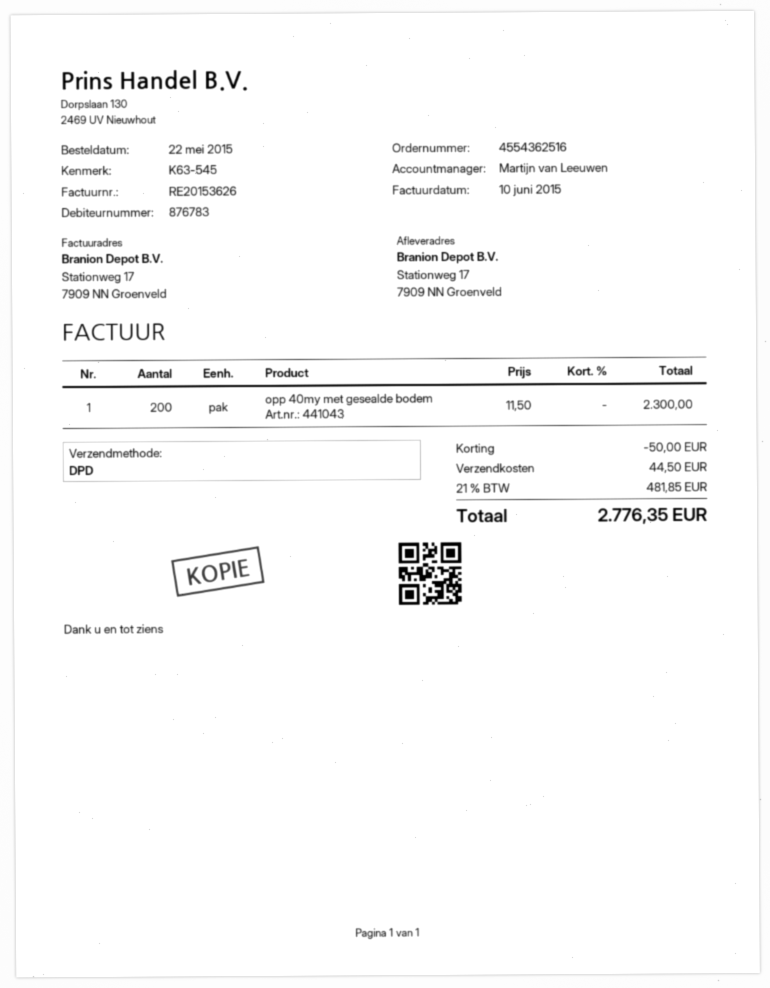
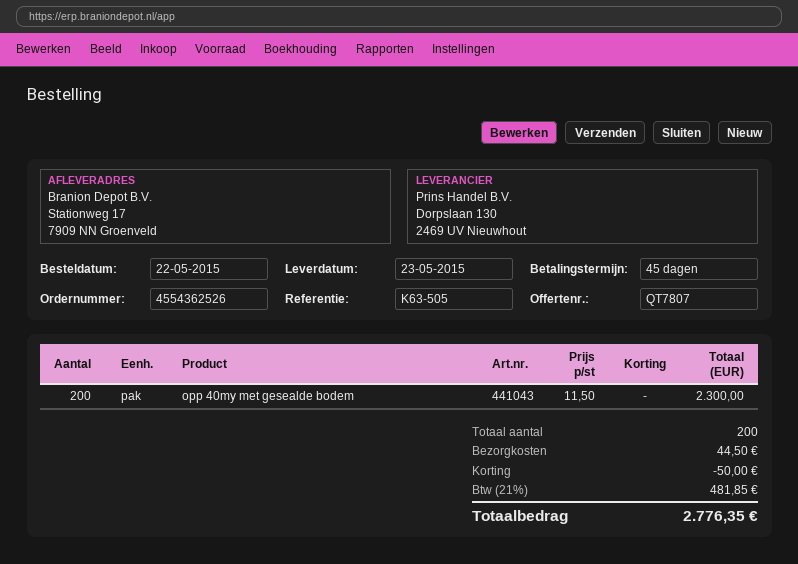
order number: 4554362516 -> 4554362526
reference: K63-545 -> K63-505

